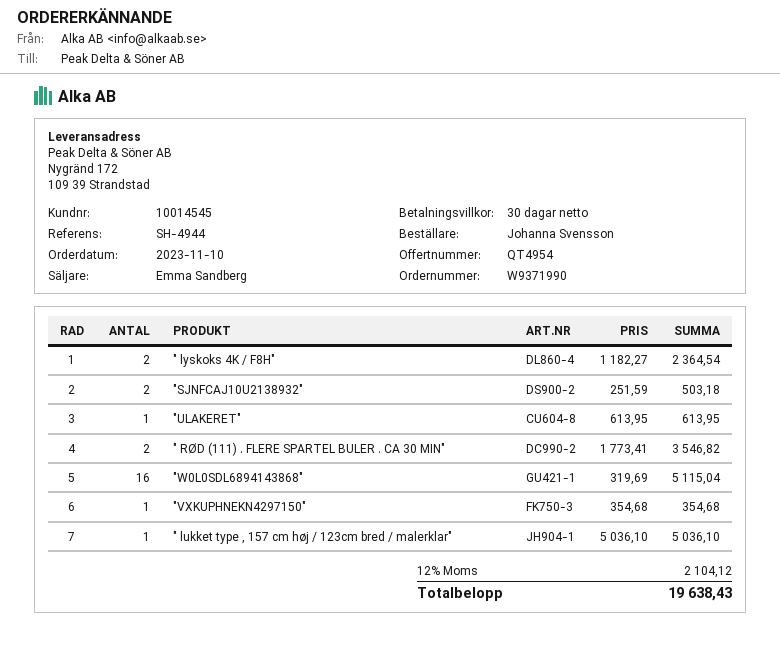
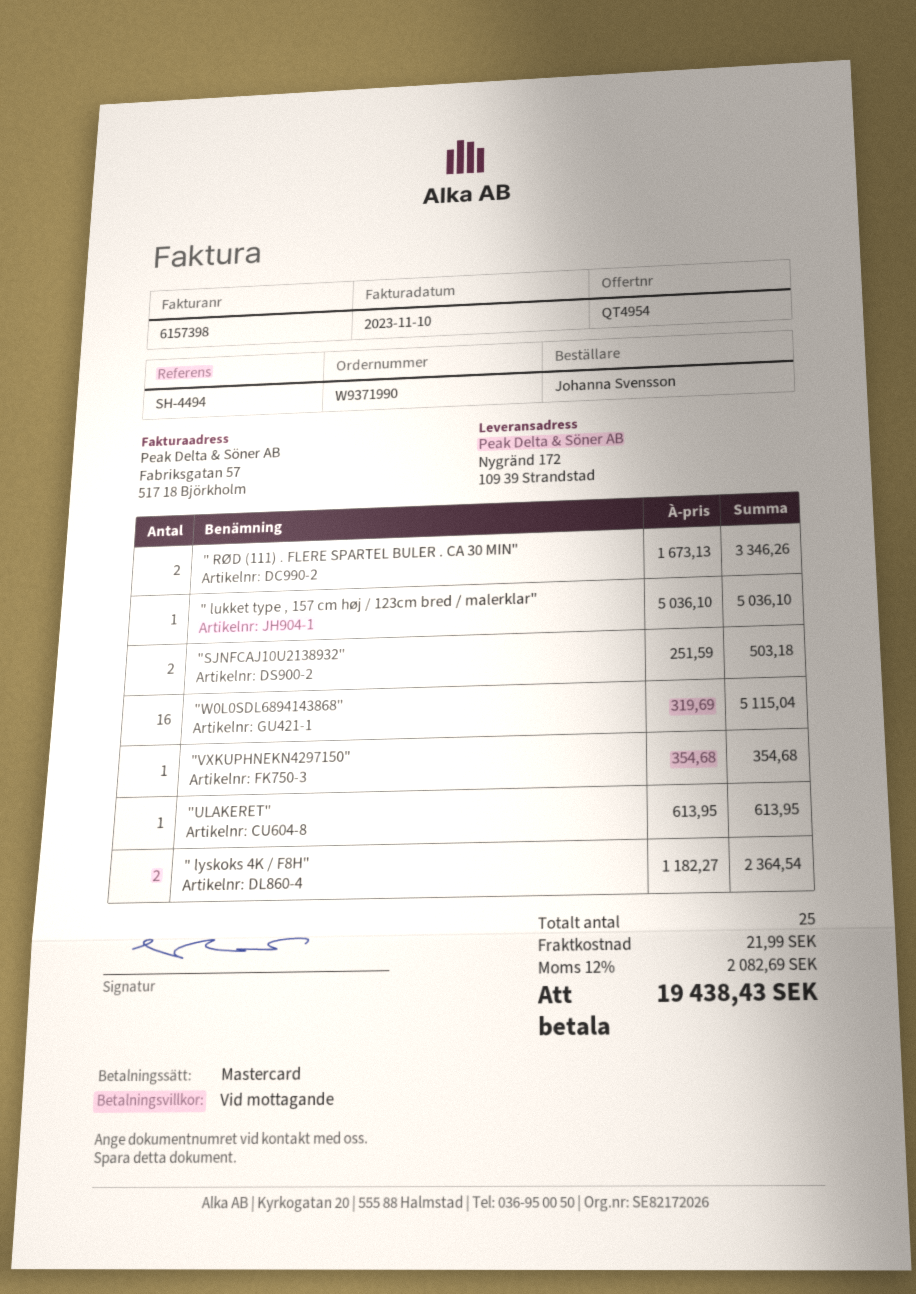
payment terms: 30 days -> on receipt
reference: SH-4944 -> SH-4494
" RØD (111) . FLERE SPARTEL BULER . CA 30 MIN": 2 x 1773.41 = 3546.82 -> 2 x 1673.13 = 3346.26
shipping: none -> 21.99
tax: 12% = 2104.12 -> 12% = 2082.69
total: 19638.43 -> 19438.43

